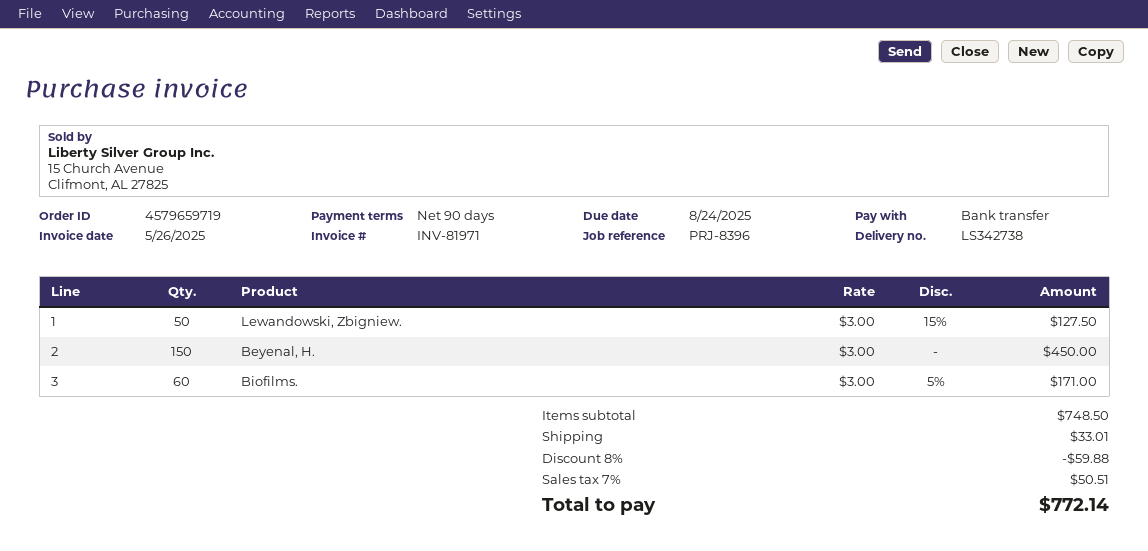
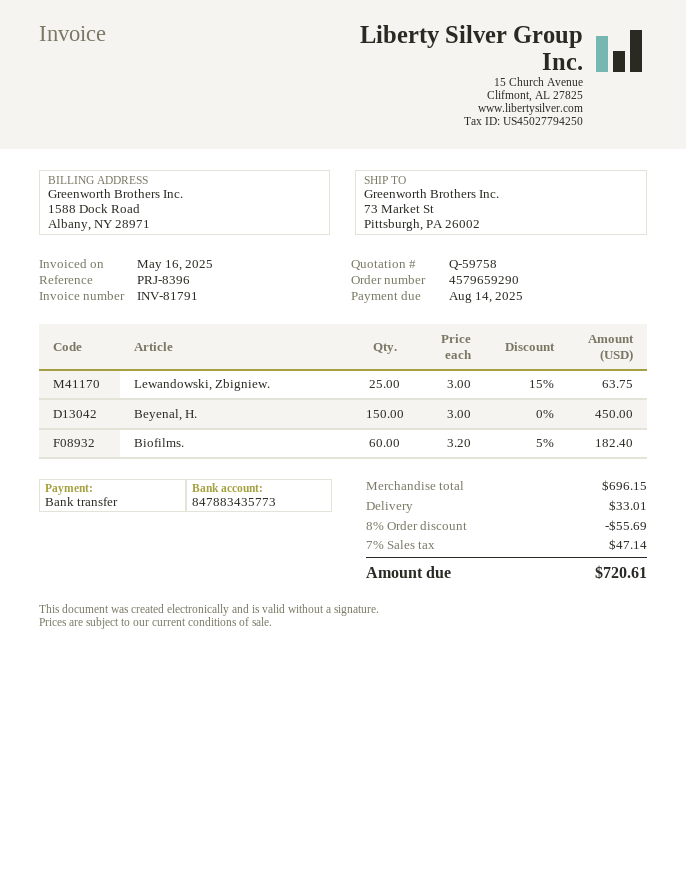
order number: 4579659719 -> 4579659290
invoice number: INV-81971 -> INV-81791
invoice date: 2025-05-26 -> 2025-05-16
due date: 2025-08-24 -> 2025-08-14
Lewandowski, Zbigniew.: 50 x 3.00 - 15% = 127.50 -> 25 x 3.00 - 15% = 63.75
Biofilms.: 60 x 3.00 - 5% = 171.00 -> 60 x 3.20 - 5% = 182.40
subtotal: 748.50 -> 696.15
discount: 8% = 59.88 -> 8% = 55.69
tax: 7% = 50.51 -> 7% = 47.14
total: 772.14 -> 720.61

